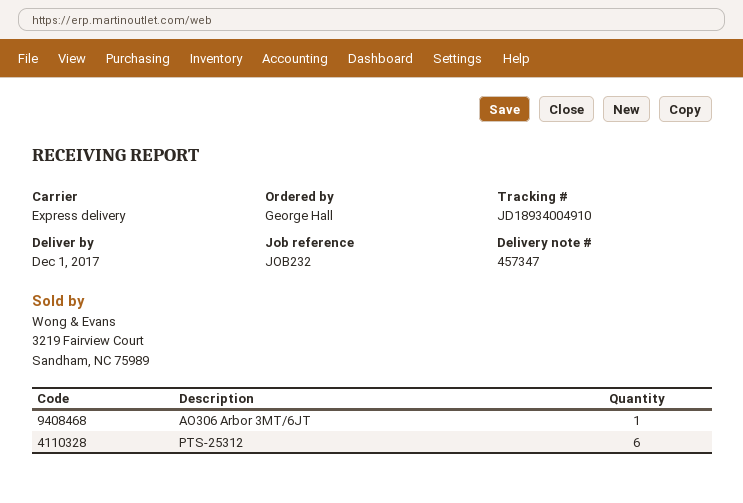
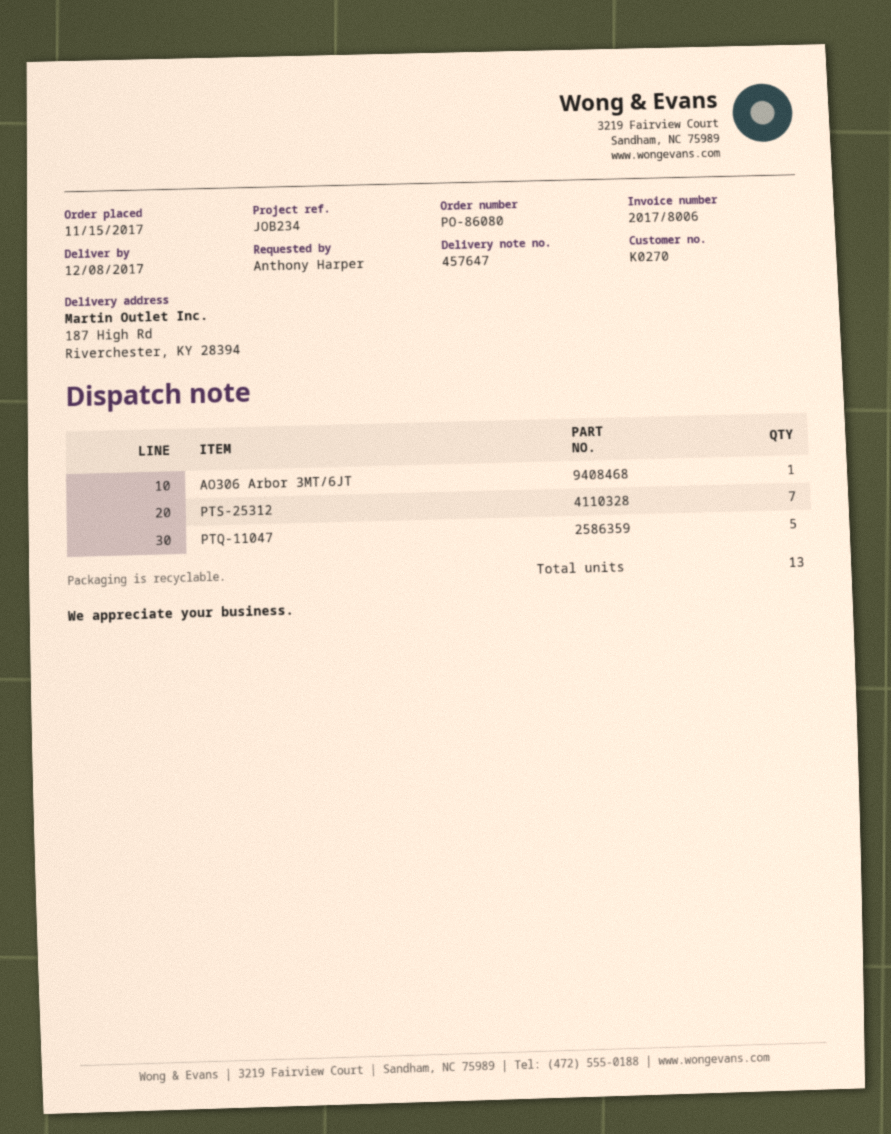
delivery note number: 457347 -> 457647
delivery date: 2017-12-01 -> 2017-12-08
reference: JOB232 -> JOB234
ordered by: George Hall -> Anthony Harper
PTS-25312: 6 -> 7
PTQ-11047: none -> 5

